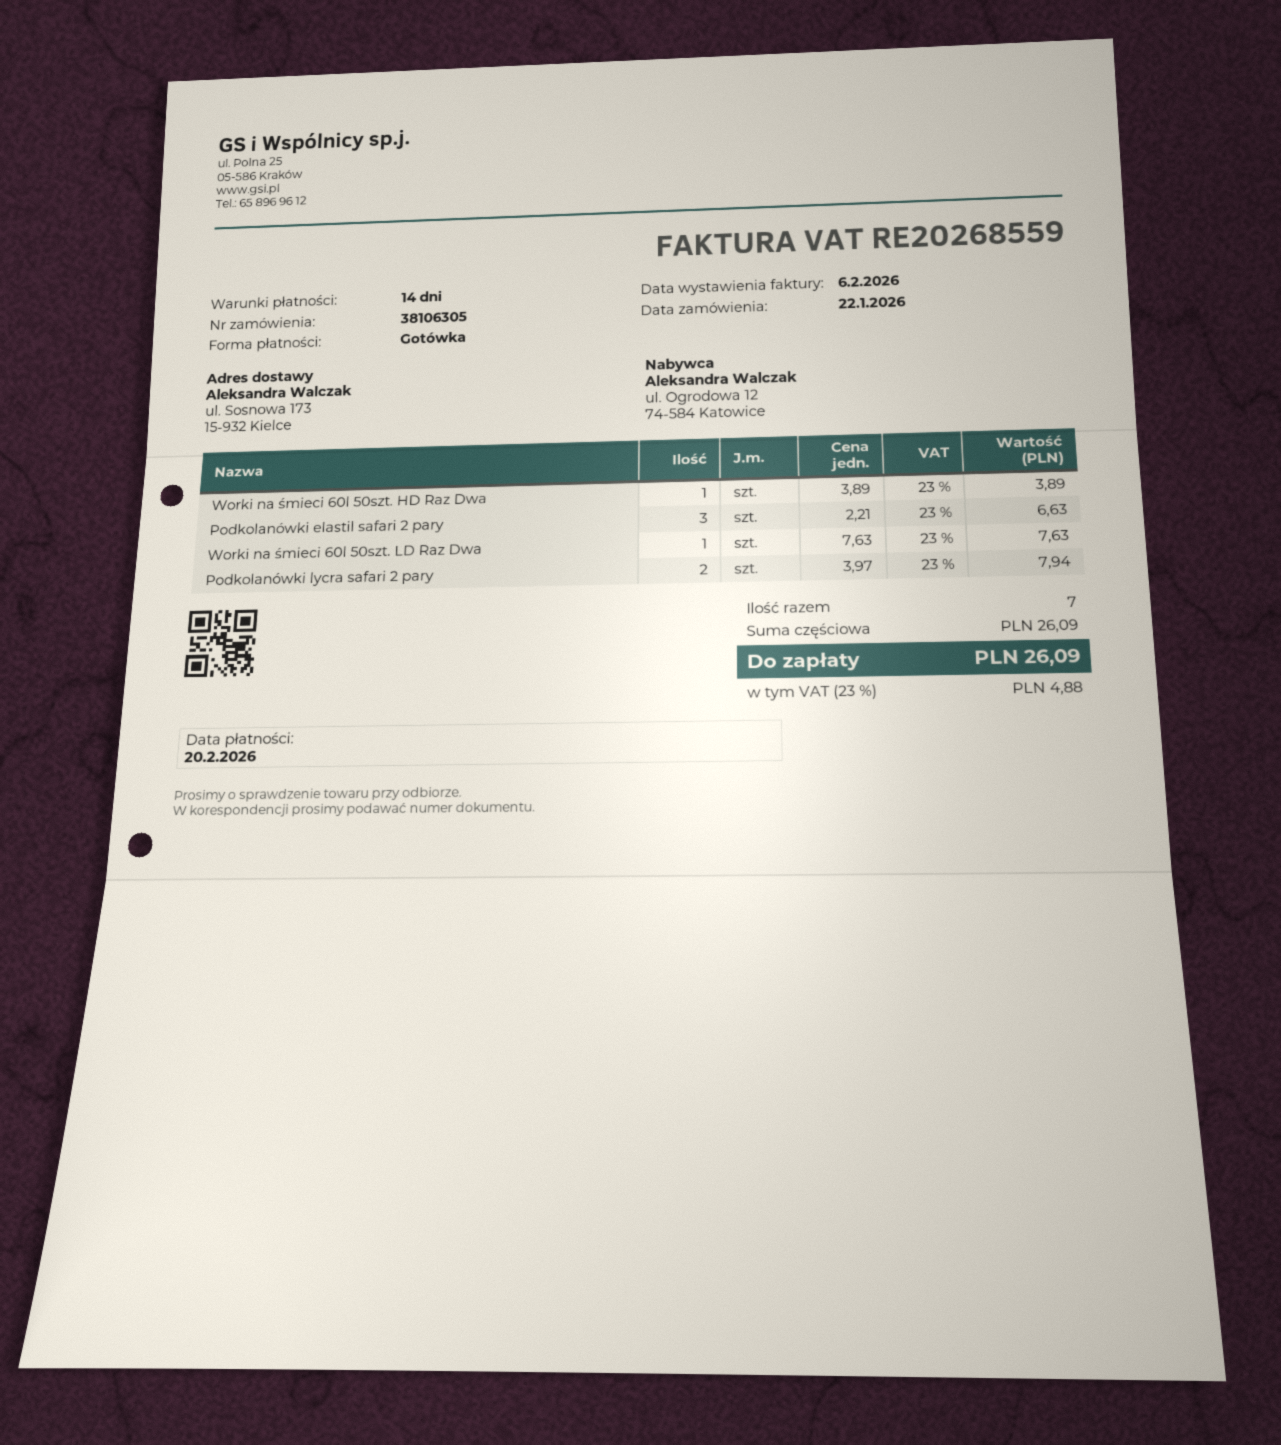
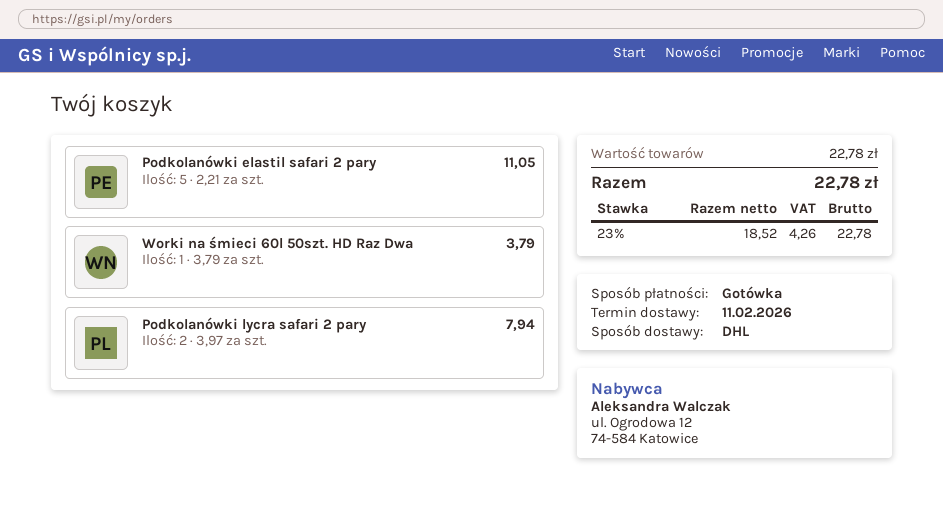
Worki na śmieci 60l 50szt. HD Raz Dwa: 1 x 3.89 = 3.89 -> 1 x 3.79 = 3.79
Podkolanówki elastil safari 2 pary: 3 x 2.21 = 6.63 -> 5 x 2.21 = 11.05
Worki na śmieci 60l 50szt. LD Raz Dwa: 1 x 7.63 = 7.63 -> none
subtotal: 26.09 -> 22.78
tax: 23% = 4.88 -> 23% = 4.26
total: 26.09 -> 22.78

